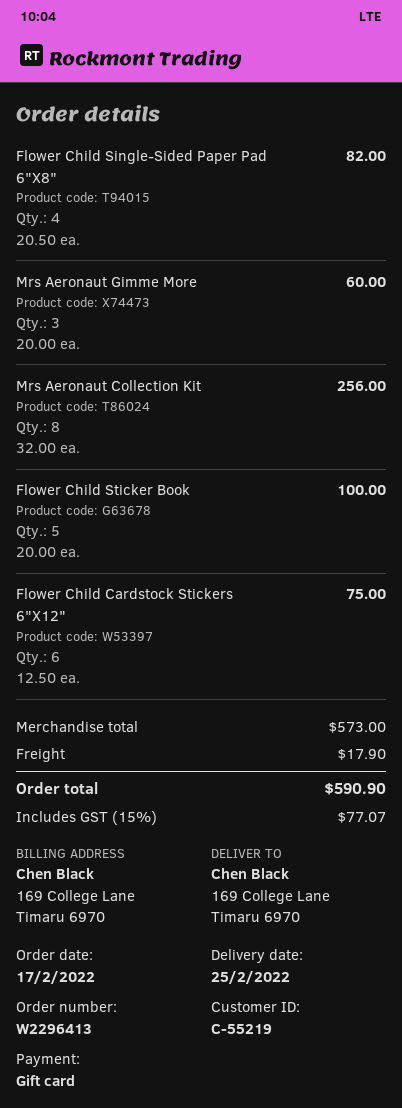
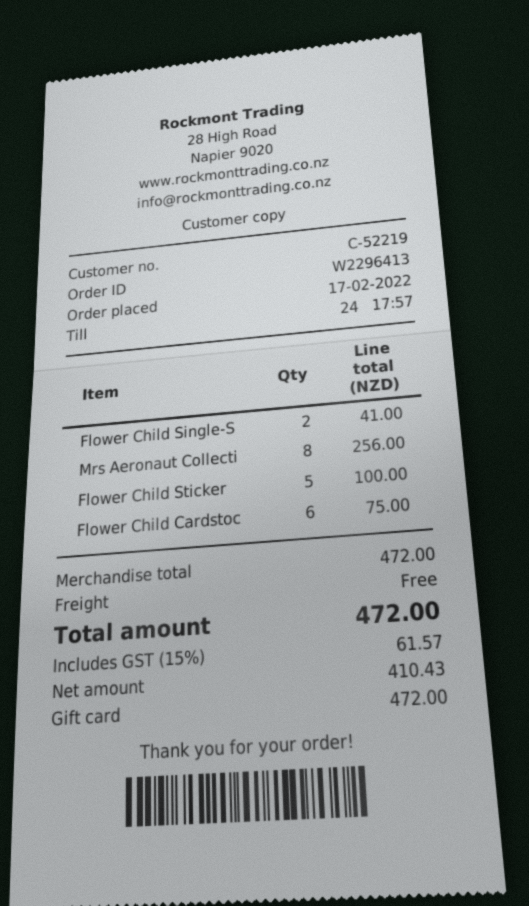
customer number: C-55219 -> C-52219
Flower Child Single-Sided Paper Pad 6"X8": 4 for 82.00 -> 2 for 41.00
Mrs Aeronaut Gimme More: 3 for 60.00 -> none
subtotal: 573.00 -> 472.00
shipping: 17.90 -> 0.00
tax: 15% = 77.07 -> 15% = 61.57
total: 590.90 -> 472.00

